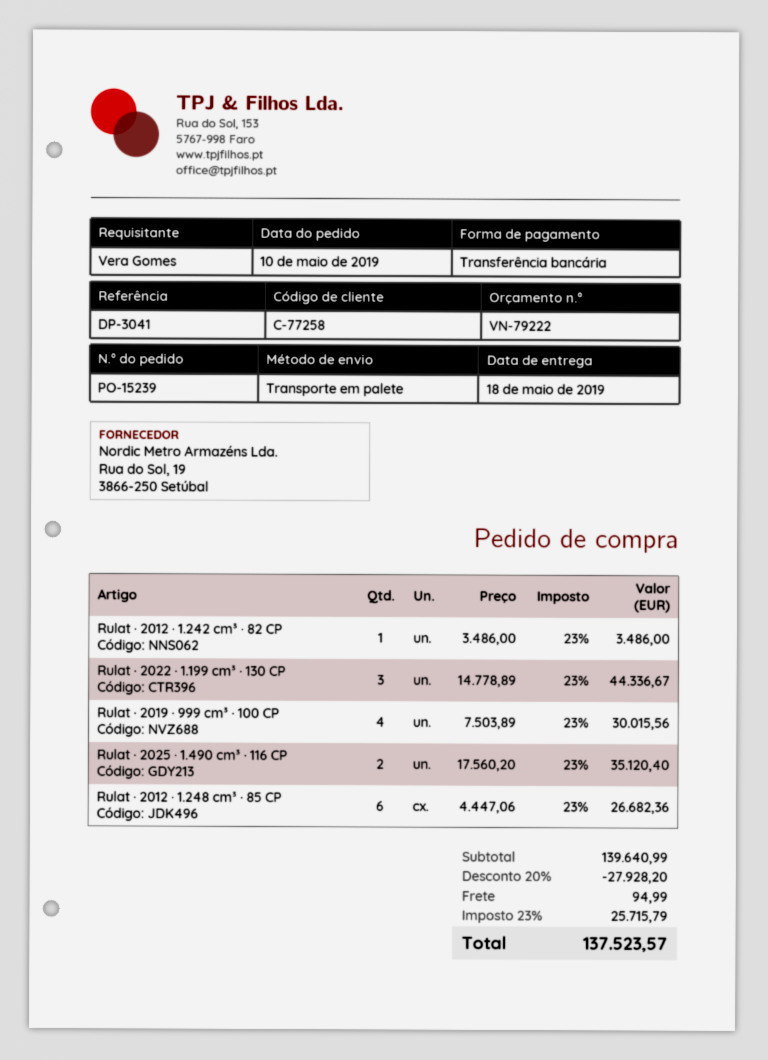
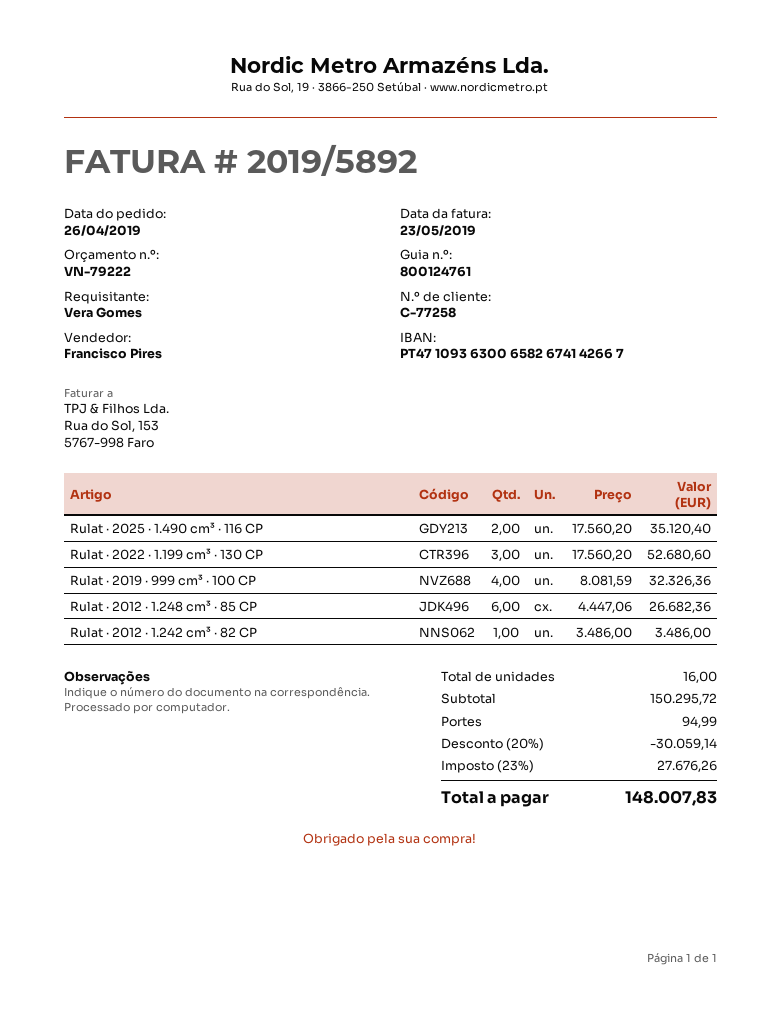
order date: 2019-05-10 -> 2019-04-26
Rulat · 2022 · 1.199 cm³ · 130 CP: 3 x 14778.89 = 44336.67 -> 3 x 17560.20 = 52680.60
Rulat · 2019 · 999 cm³ · 100 CP: 4 x 7503.89 = 30015.56 -> 4 x 8081.59 = 32326.36
subtotal: 139640.99 -> 150295.72
discount: 20% = 27928.20 -> 20% = 30059.14
tax: 23% = 25715.79 -> 23% = 27676.26
total: 137523.57 -> 148007.83

